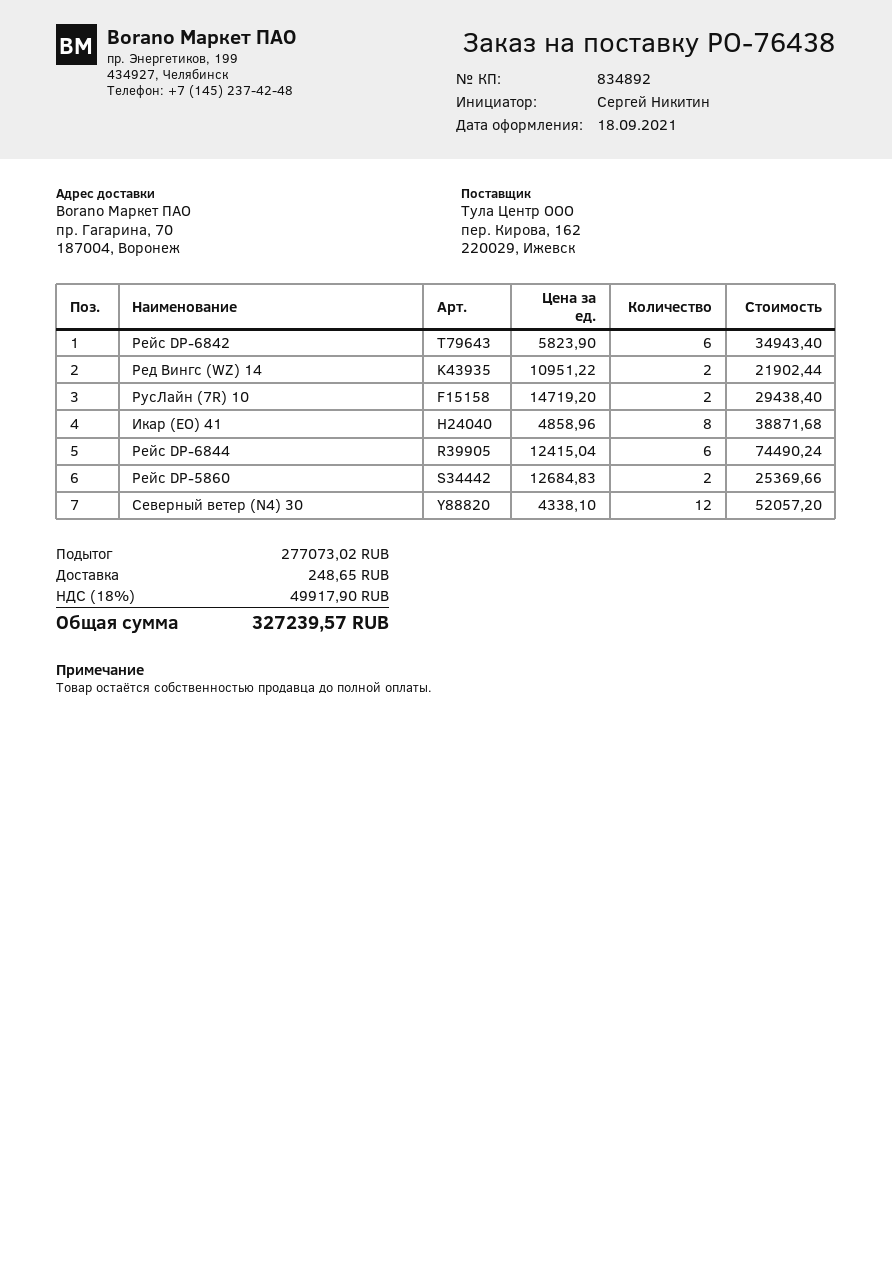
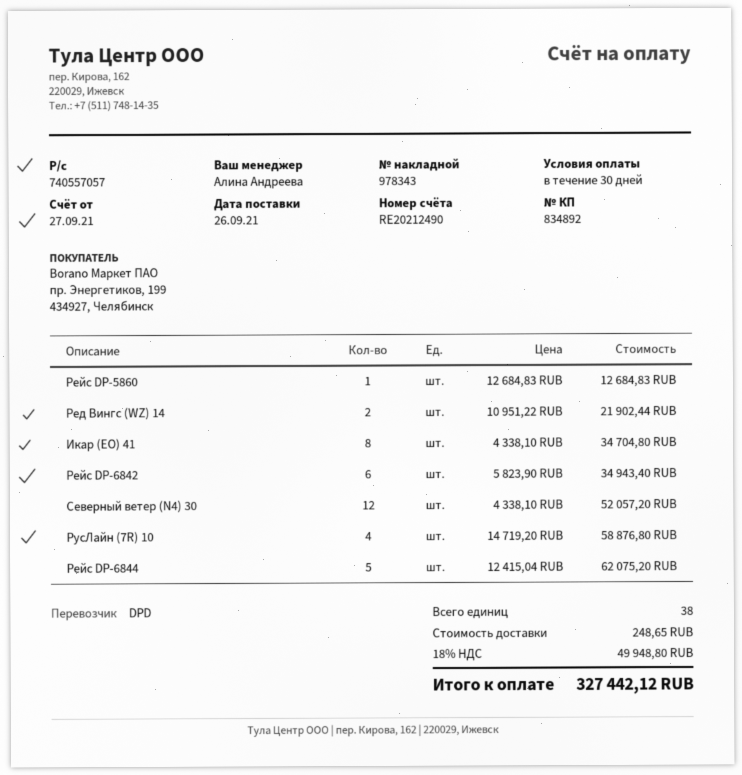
РусЛайн (7R) 10: 2 x 14719.20 = 29438.40 -> 4 x 14719.20 = 58876.80
Икар (EO) 41: 8 x 4858.96 = 38871.68 -> 8 x 4338.10 = 34704.80
Рейс DP-6844: 6 x 12415.04 = 74490.24 -> 5 x 12415.04 = 62075.20
Рейс DP-5860: 2 x 12684.83 = 25369.66 -> 1 x 12684.83 = 12684.83
tax: 18% = 49917.90 -> 18% = 49948.80
total: 327239.57 -> 327442.12

